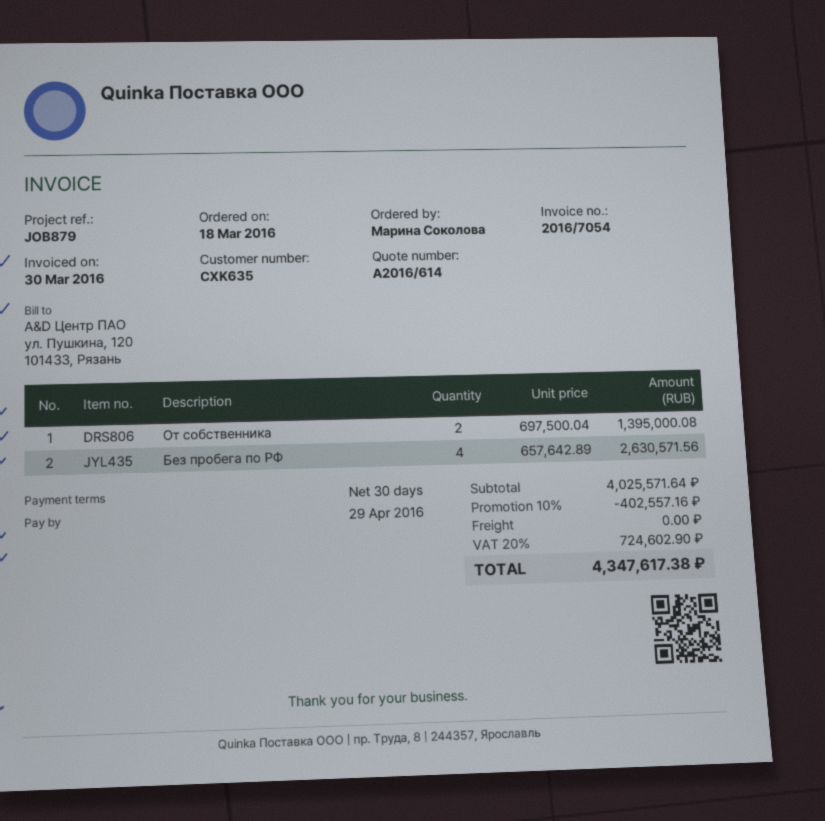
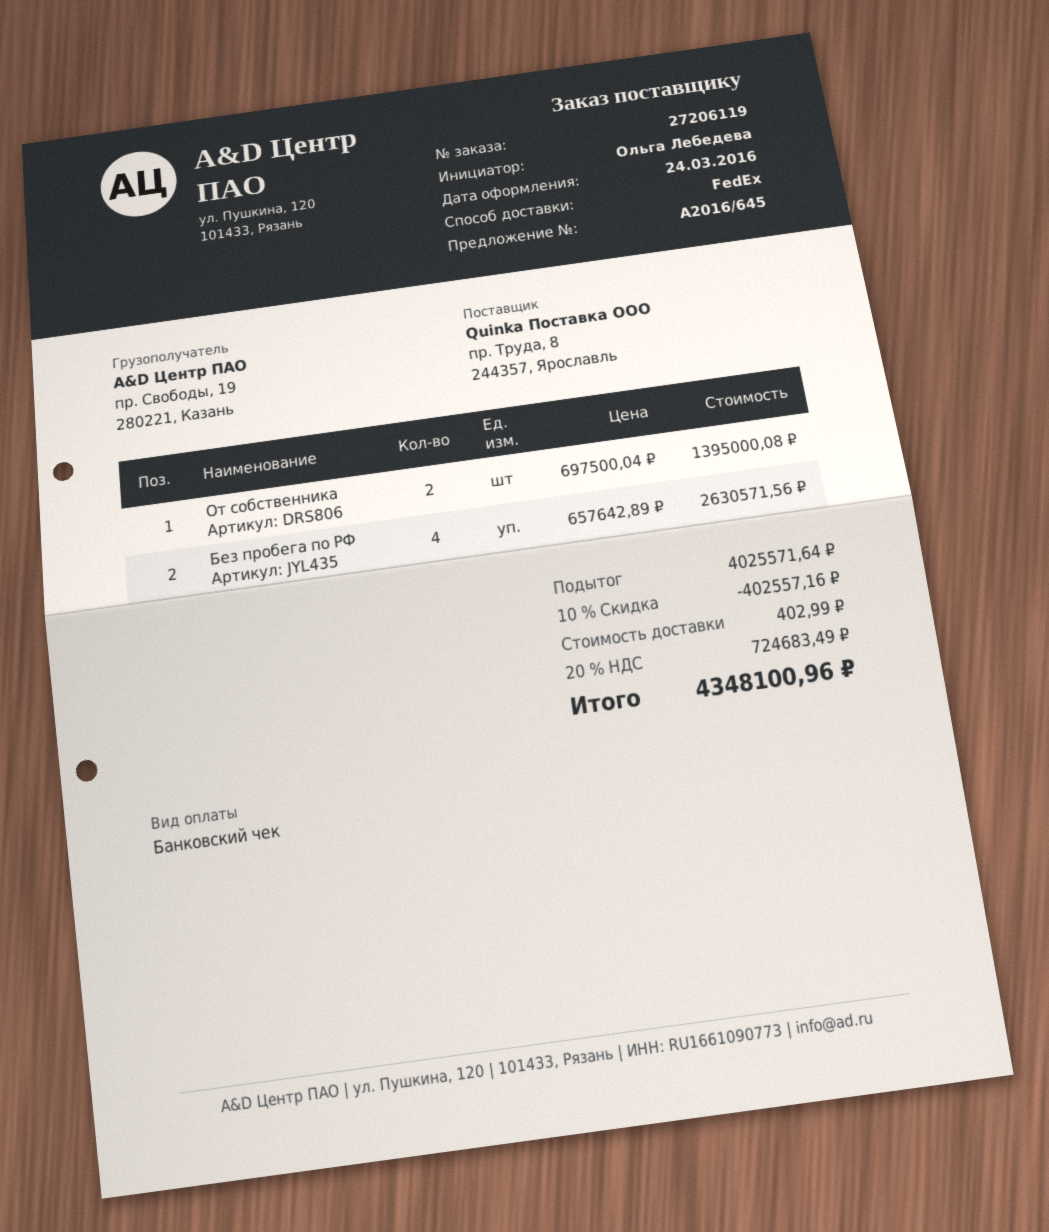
quote number: A2016/614 -> A2016/645
order date: 2016-03-18 -> 2016-03-24
ordered by: Марина Соколова -> Ольга Лебедева
shipping: 0.00 -> 402.99
tax: 20% = 724602.90 -> 20% = 724683.49
total: 4347617.38 -> 4348100.96

